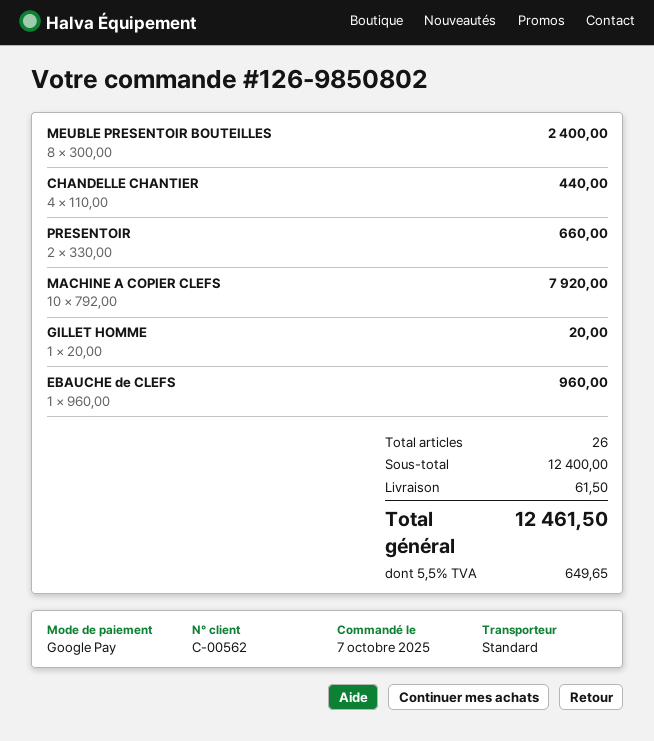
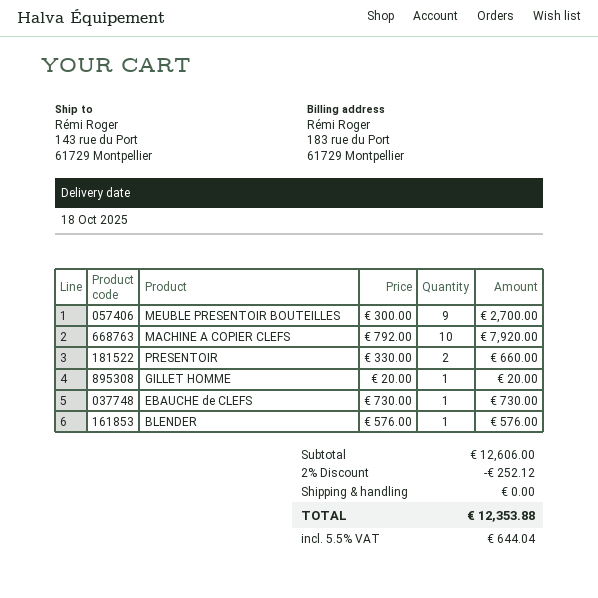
MEUBLE PRESENTOIR BOUTEILLES: 8 x 300.00 = 2400.00 -> 9 x 300.00 = 2700.00
CHANDELLE CHANTIER: 4 x 110.00 = 440.00 -> none
EBAUCHE de CLEFS: 1 x 960.00 = 960.00 -> 1 x 730.00 = 730.00
BLENDER: none -> 1 x 576.00 = 576.00
subtotal: 12400.00 -> 12606.00
discount: none -> 2% = 252.12
shipping: 61.50 -> 0.00
tax: 5.5% = 649.65 -> 5.5% = 644.04
total: 12461.50 -> 12353.88

